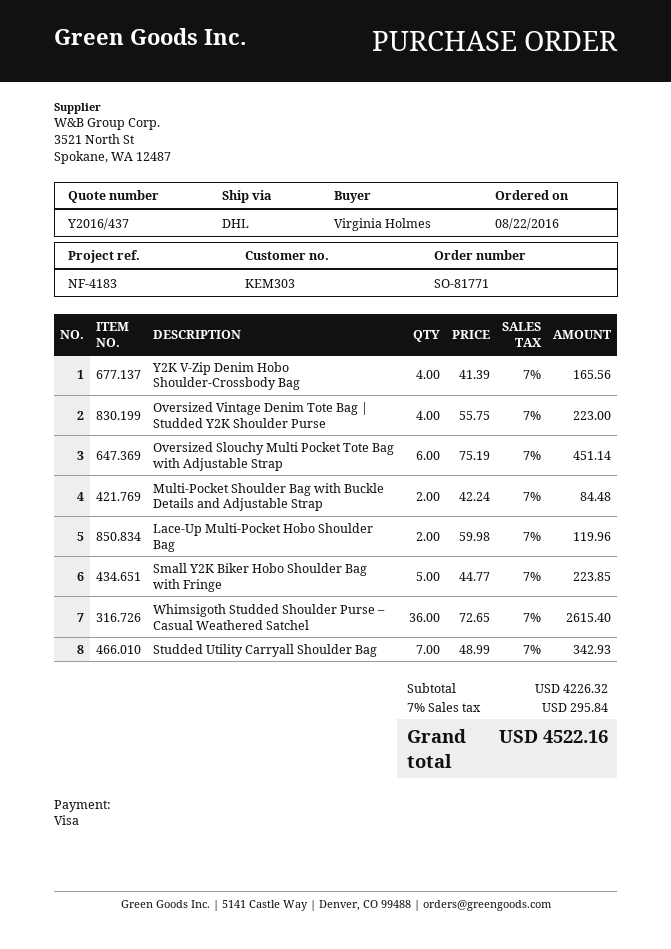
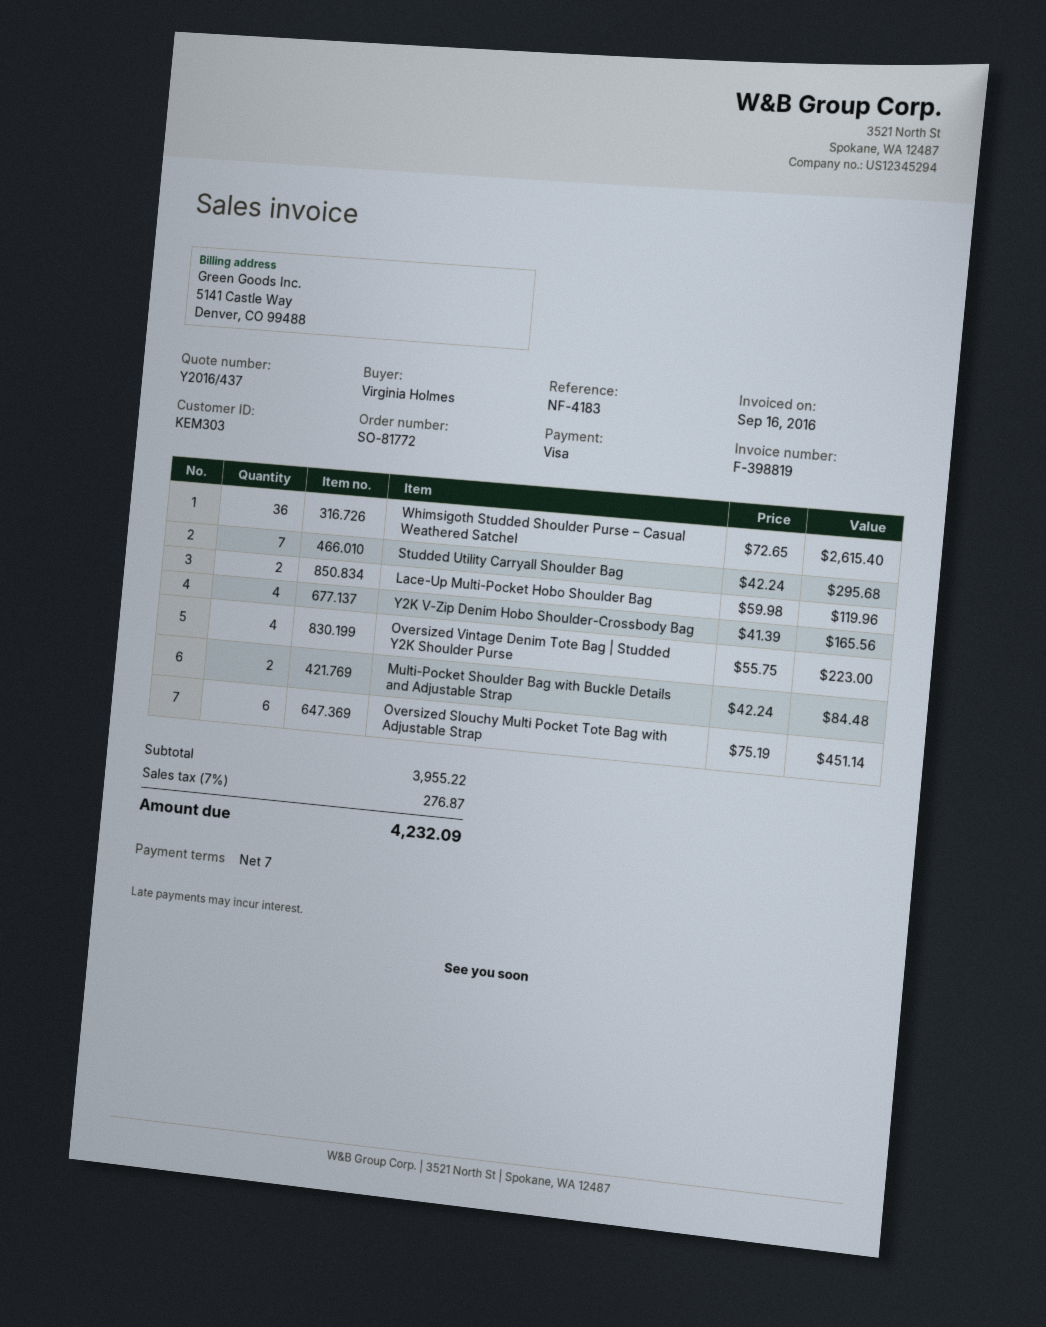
order number: SO-81771 -> SO-81772
Small Y2K Biker Hobo Shoulder Bag with Fringe: 5 x 44.77 = 223.85 -> none
Studded Utility Carryall Shoulder Bag: 7 x 48.99 = 342.93 -> 7 x 42.24 = 295.68
subtotal: 4226.32 -> 3955.22
tax: 7% = 295.84 -> 7% = 276.87
total: 4522.16 -> 4232.09

